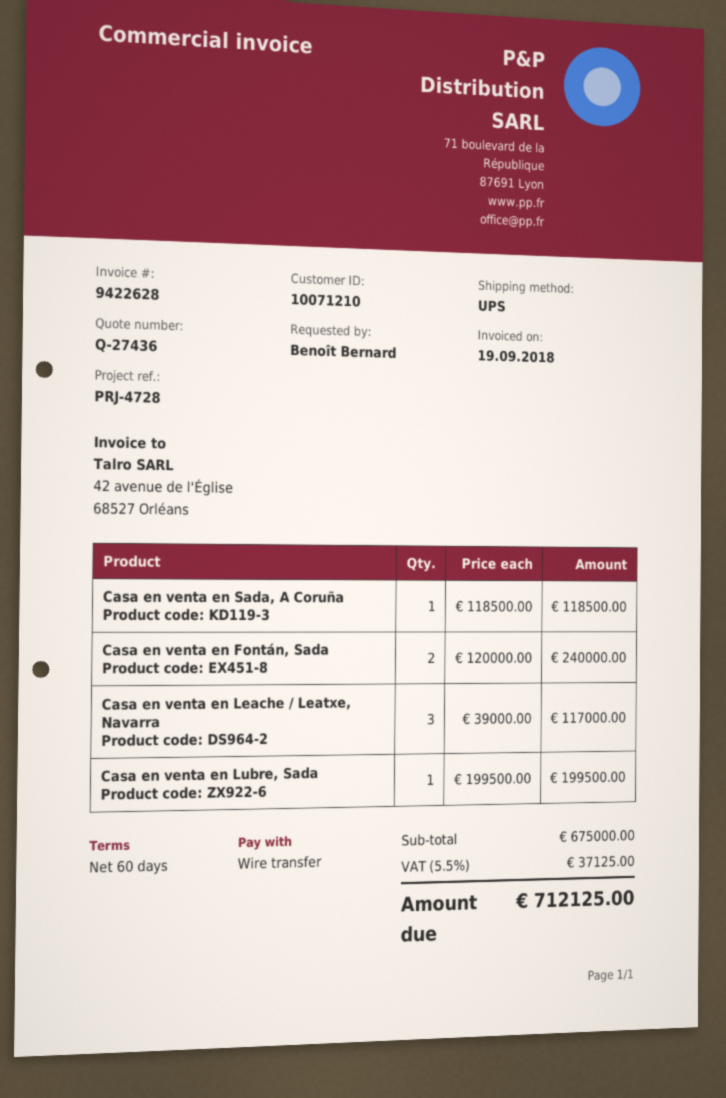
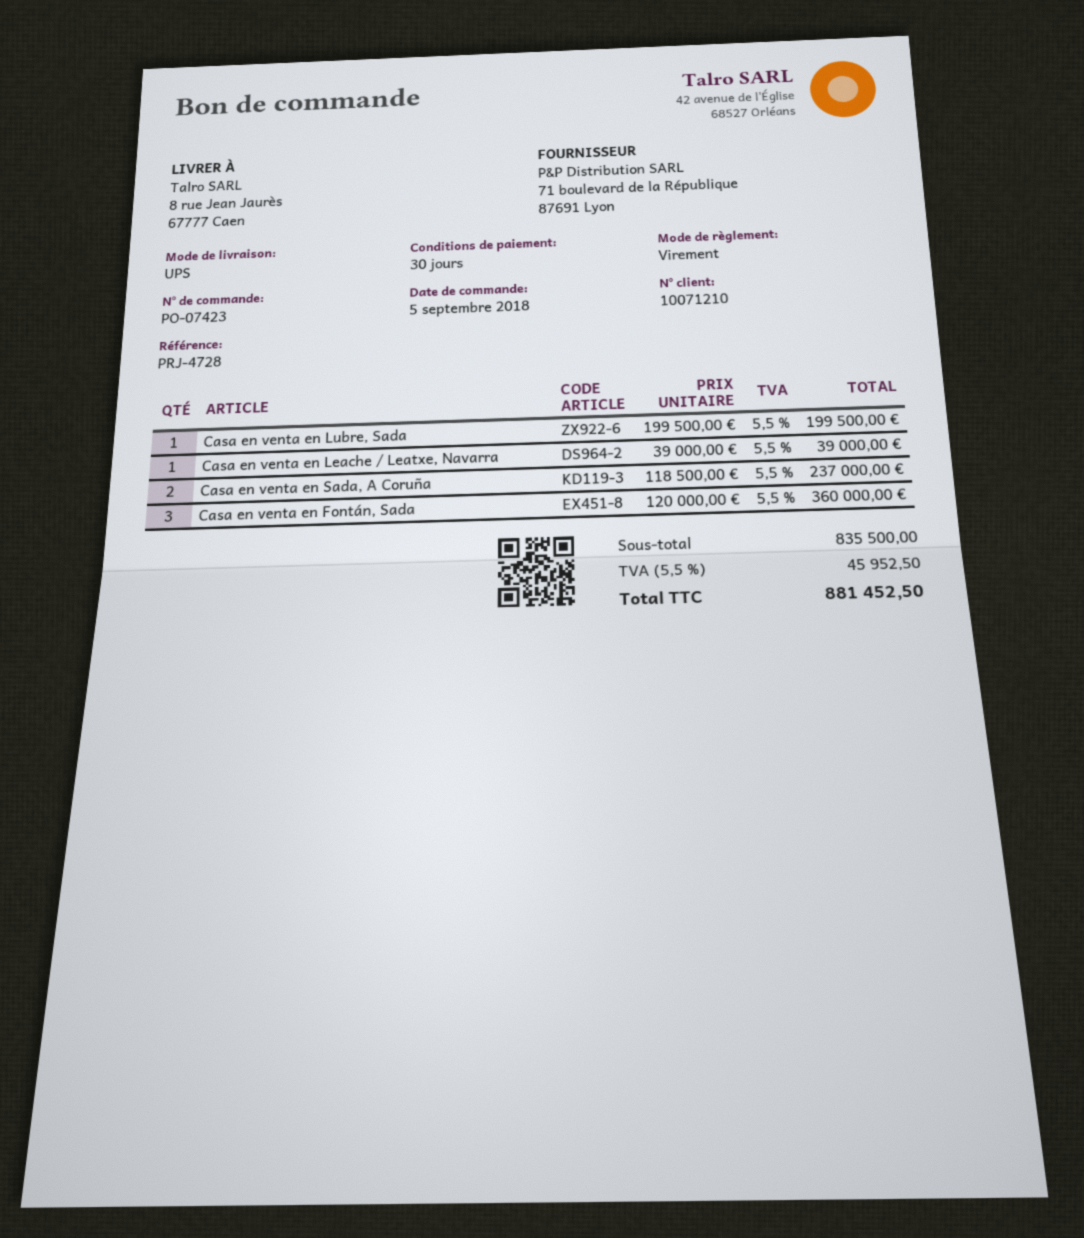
payment terms: 60 days -> 30 days
Casa en venta en Sada, A Coruña: 1 x 118500.00 = 118500.00 -> 2 x 118500.00 = 237000.00
Casa en venta en Fontán, Sada: 2 x 120000.00 = 240000.00 -> 3 x 120000.00 = 360000.00
Casa en venta en Leache / Leatxe, Navarra: 3 x 39000.00 = 117000.00 -> 1 x 39000.00 = 39000.00
subtotal: 675000.00 -> 835500.00
tax: 5.5% = 37125.00 -> 5.5% = 45952.50
total: 712125.00 -> 881452.50

